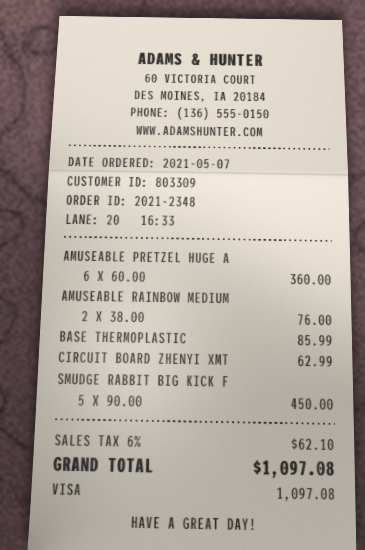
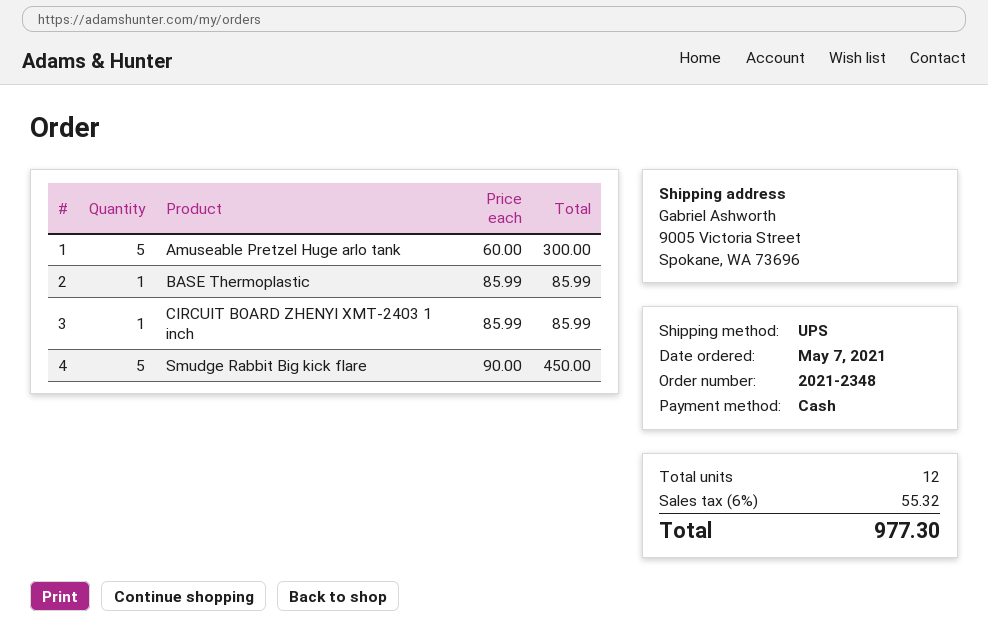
payment method: Visa -> cash
AMUSEABLE PRETZEL HUGE A: 6 x 60.00 = 360.00 -> 5 x 60.00 = 300.00
AMUSEABLE RAINBOW MEDIUM: 2 x 38.00 = 76.00 -> none
CIRCUIT BOARD ZHENYI XMT: 1 x 62.99 = 62.99 -> 1 x 85.99 = 85.99
tax: 6% = 62.10 -> 6% = 55.32
total: 1097.08 -> 977.30

